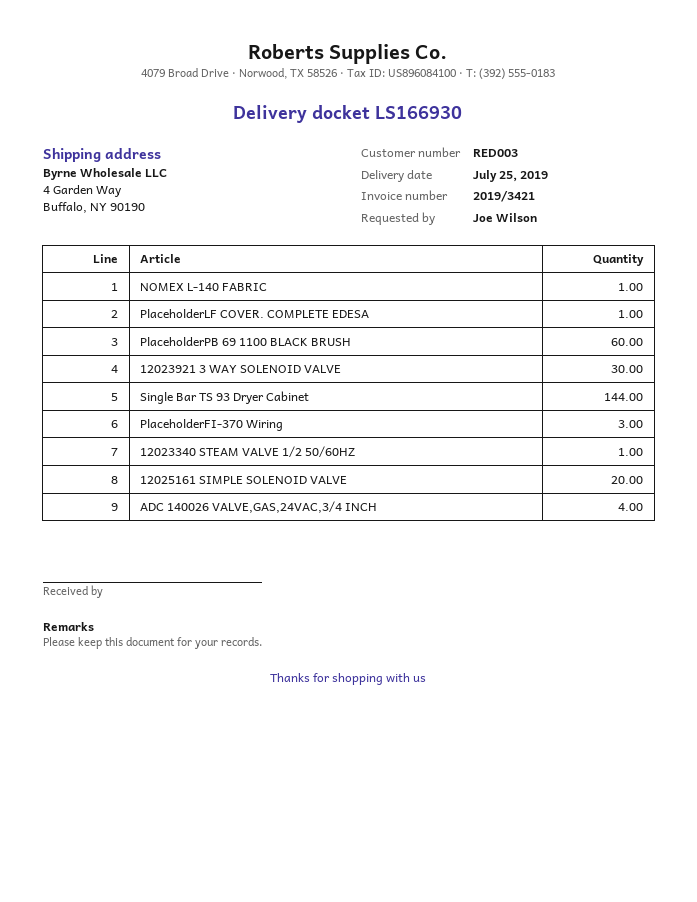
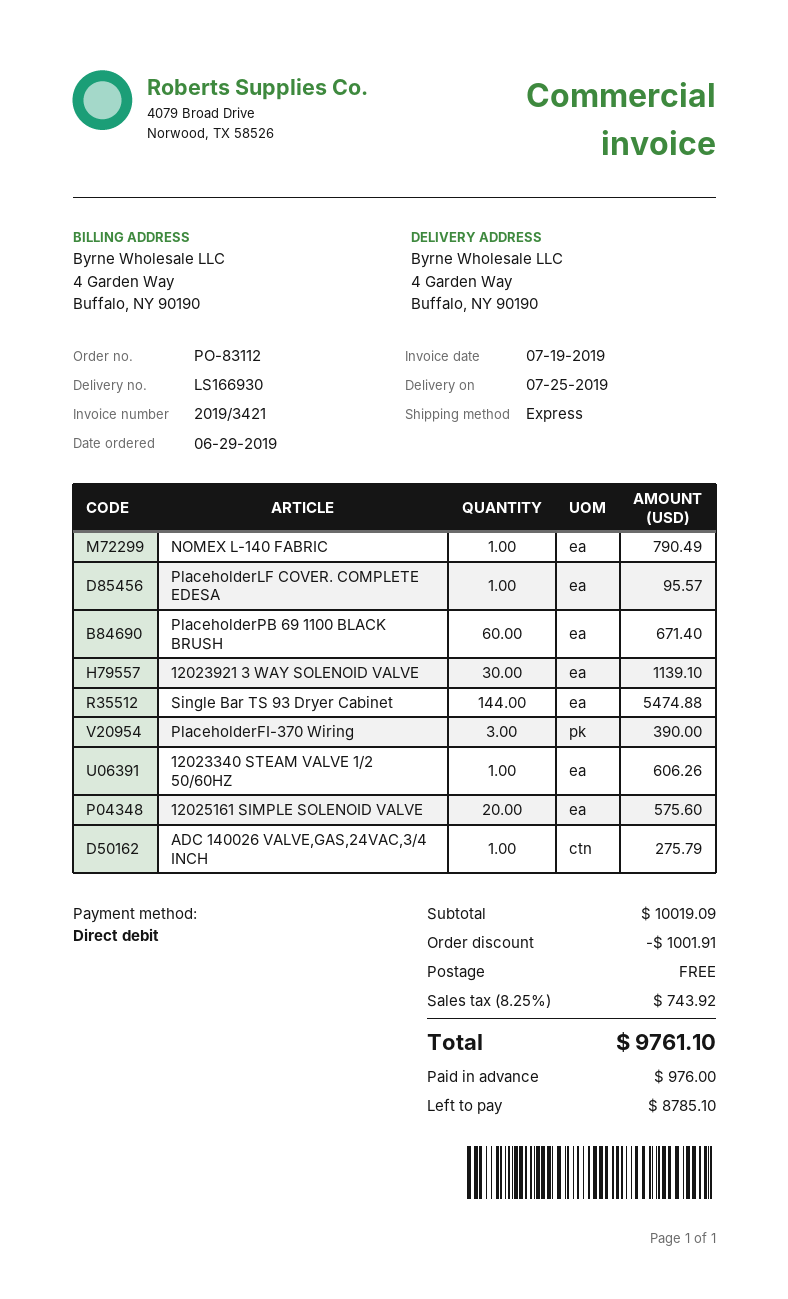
ADC 140026 VALVE,GAS,24VAC,3/4 INCH: 4 -> 1

